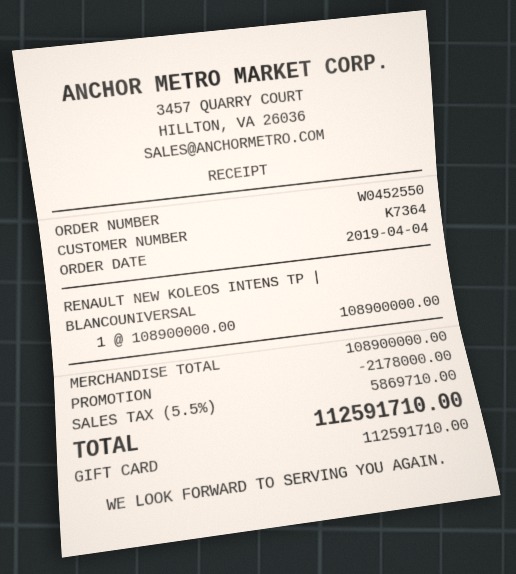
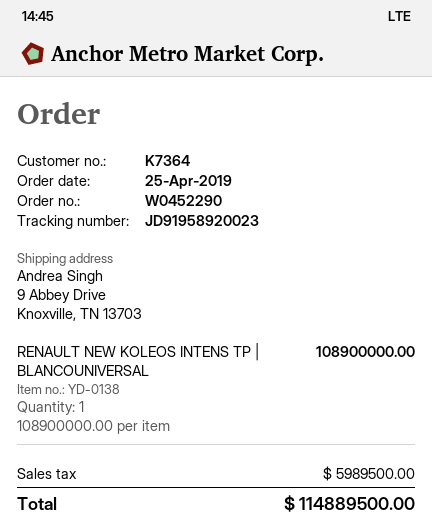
order number: W0452550 -> W0452290
order date: 2019-04-04 -> 2019-04-25
discount: 2178000.00 -> none
tax: 5869710.00 -> 5989500.00
total: 112591710.00 -> 114889500.00

